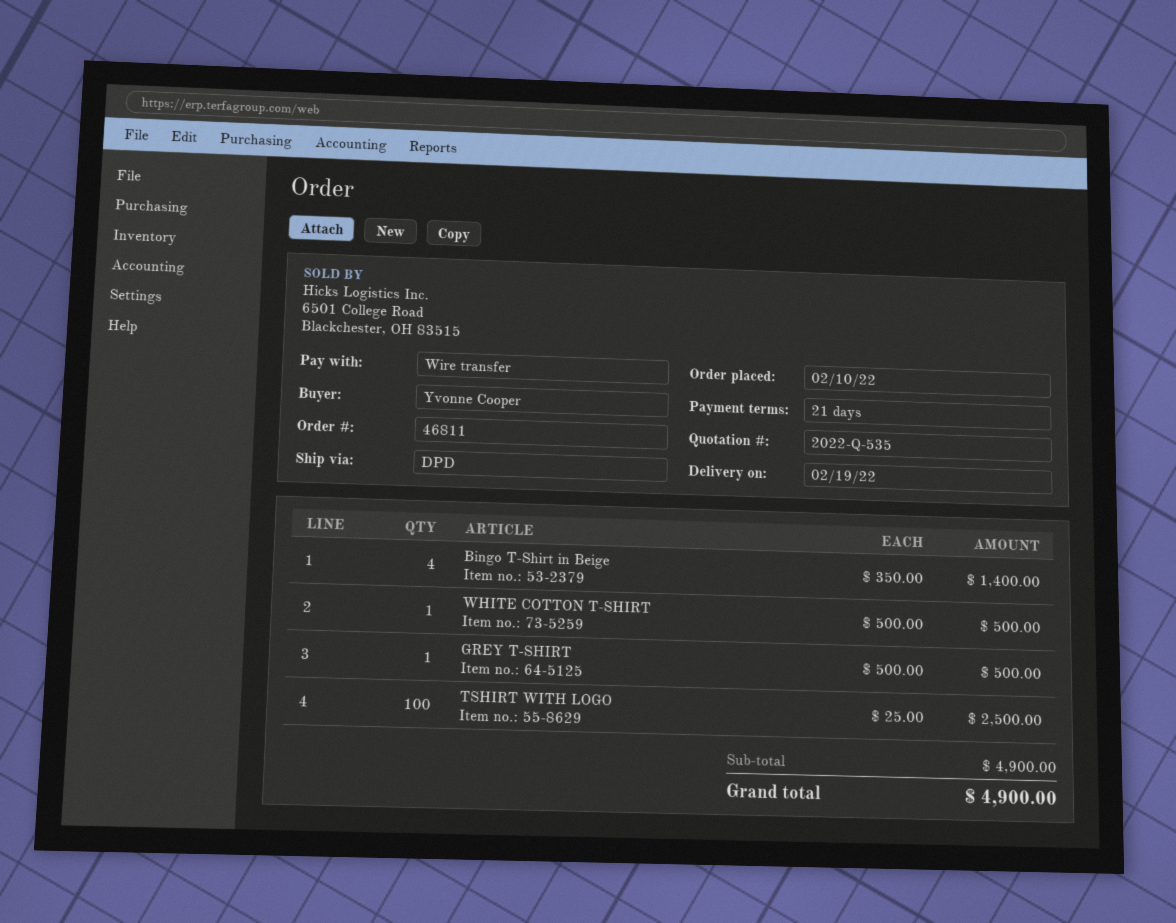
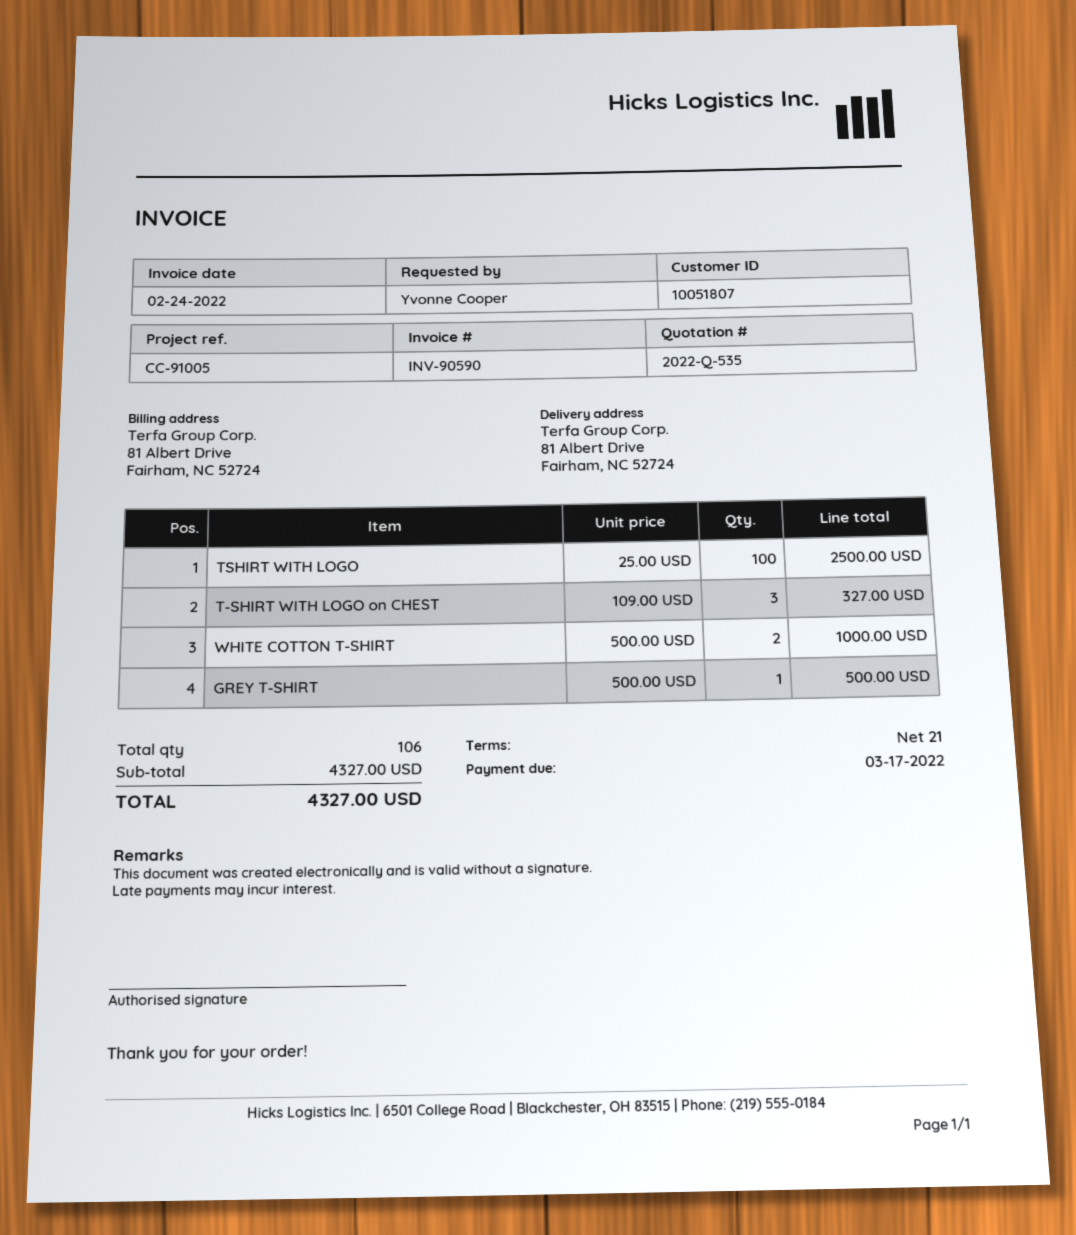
Bingo T-Shirt in Beige: 4 x 350.00 = 1400.00 -> none
WHITE COTTON T-SHIRT: 1 x 500.00 = 500.00 -> 2 x 500.00 = 1000.00
T-SHIRT WITH LOGO on CHEST: none -> 3 x 109.00 = 327.00
subtotal: 4900.00 -> 4327.00
total: 4900.00 -> 4327.00

